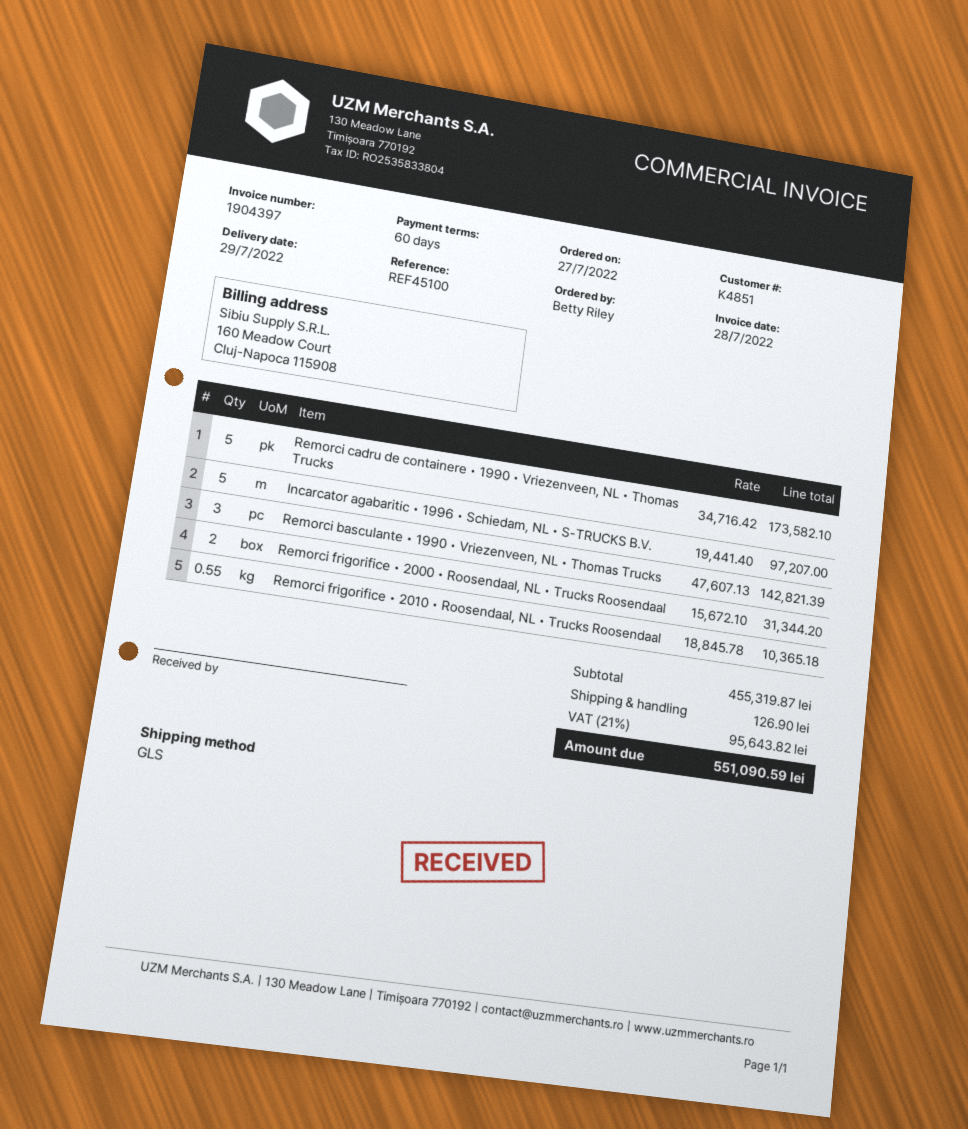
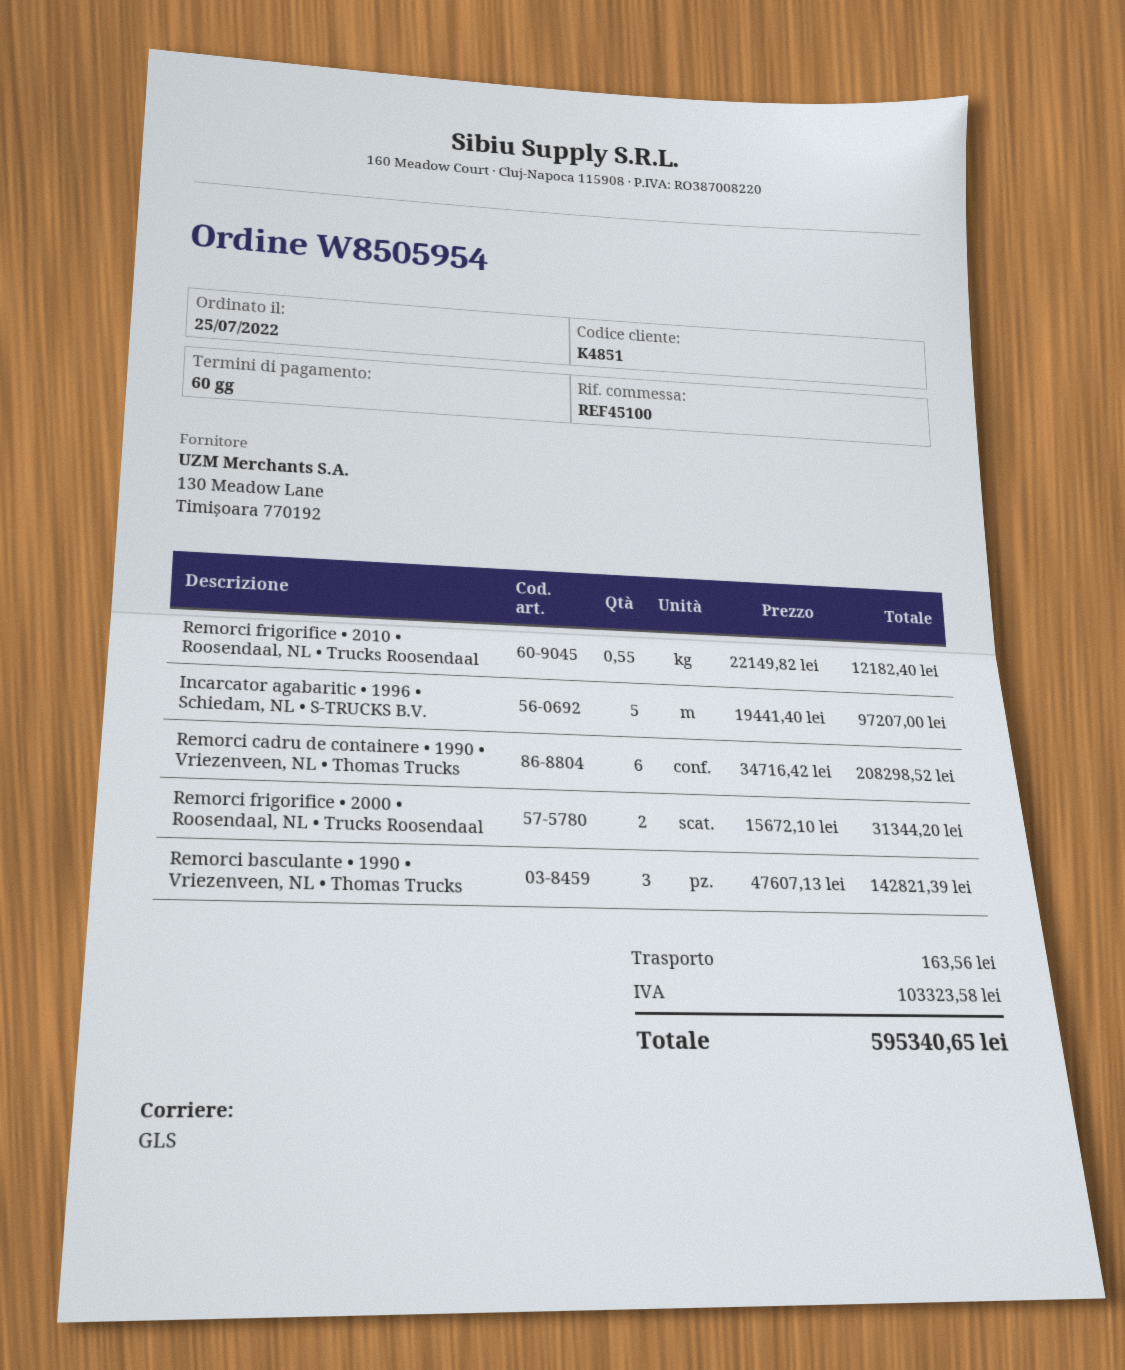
order date: 2022-07-27 -> 2022-07-25
Remorci cadru de containere • 1990 • Vriezenveen, NL • Thomas Trucks: 5 x 34716.42 = 173582.10 -> 6 x 34716.42 = 208298.52
Remorci frigorifice • 2010 • Roosendaal, NL • Trucks Roosendaal: 0.55 x 18845.78 = 10365.18 -> 0.55 x 22149.82 = 12182.40
shipping: 126.90 -> 163.56
tax: 95643.82 -> 103323.58
total: 551090.59 -> 595340.65

